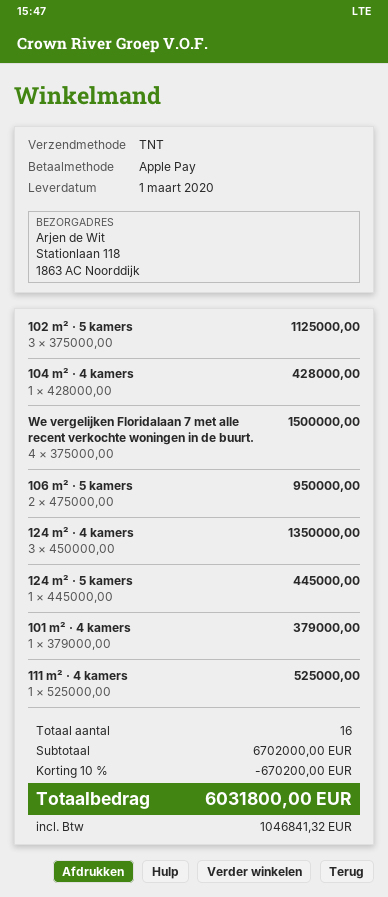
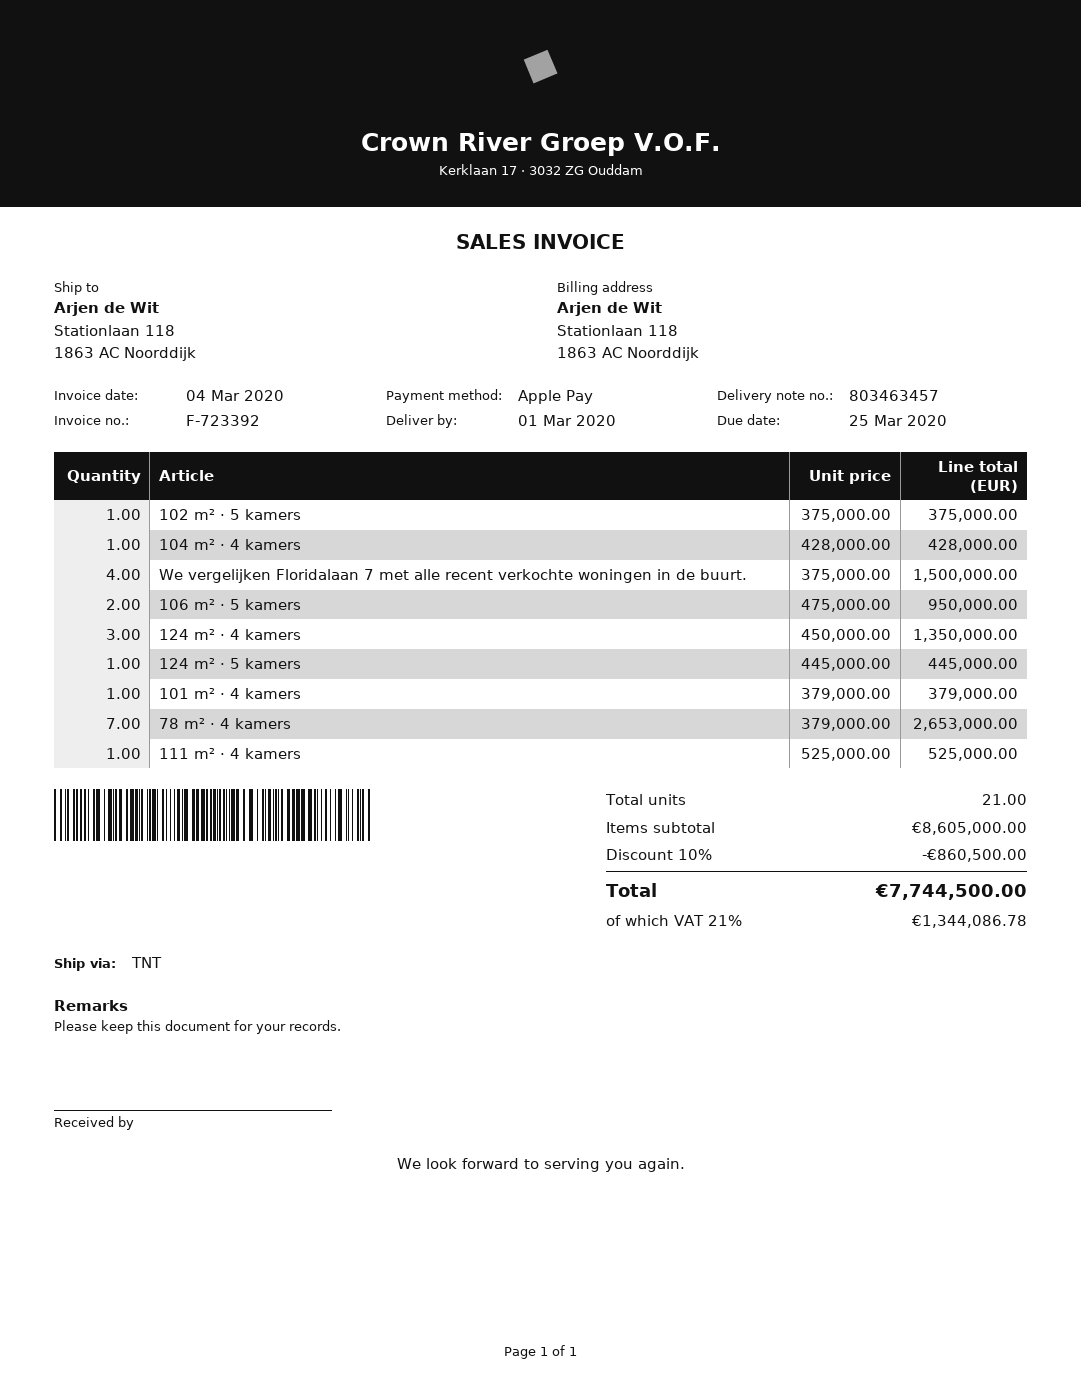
102 m² · 5 kamers: 3 x 375000.00 = 1125000.00 -> 1 x 375000.00 = 375000.00
78 m² · 4 kamers: none -> 7 x 379000.00 = 2653000.00
total quantity: 16 -> 21
subtotal: 6702000.00 -> 8605000.00
discount: 10% = 670200.00 -> 10% = 860500.00
tax: 1046841.32 -> 1344086.78
total: 6031800.00 -> 7744500.00

